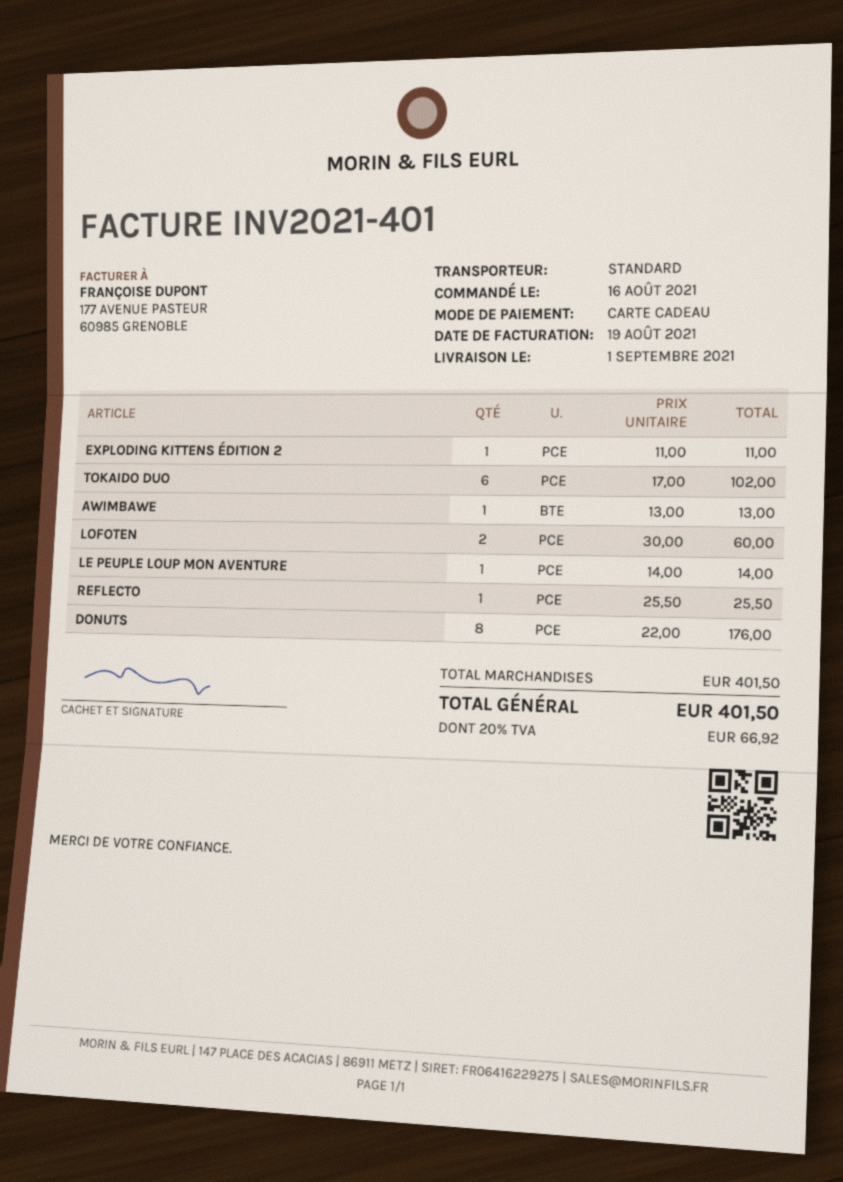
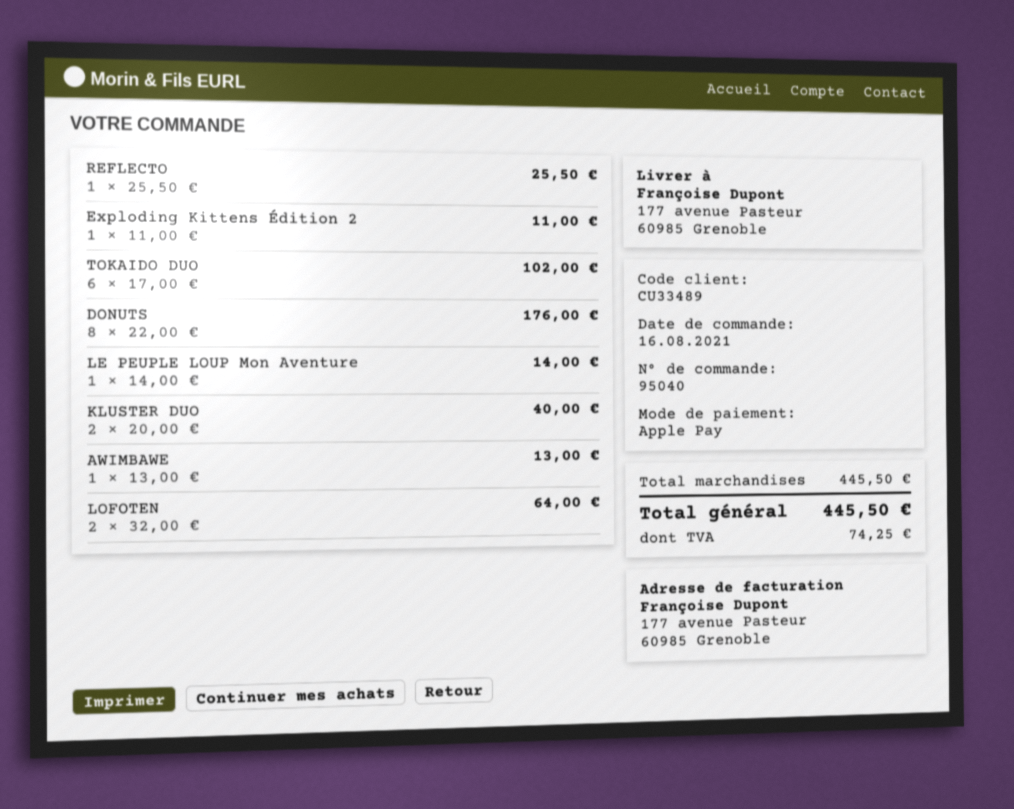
payment method: gift card -> Apple Pay
LOFOTEN: 2 x 30.00 = 60.00 -> 2 x 32.00 = 64.00
KLUSTER DUO: none -> 2 x 20.00 = 40.00
subtotal: 401.50 -> 445.50
tax: 66.92 -> 74.25
total: 401.50 -> 445.50

